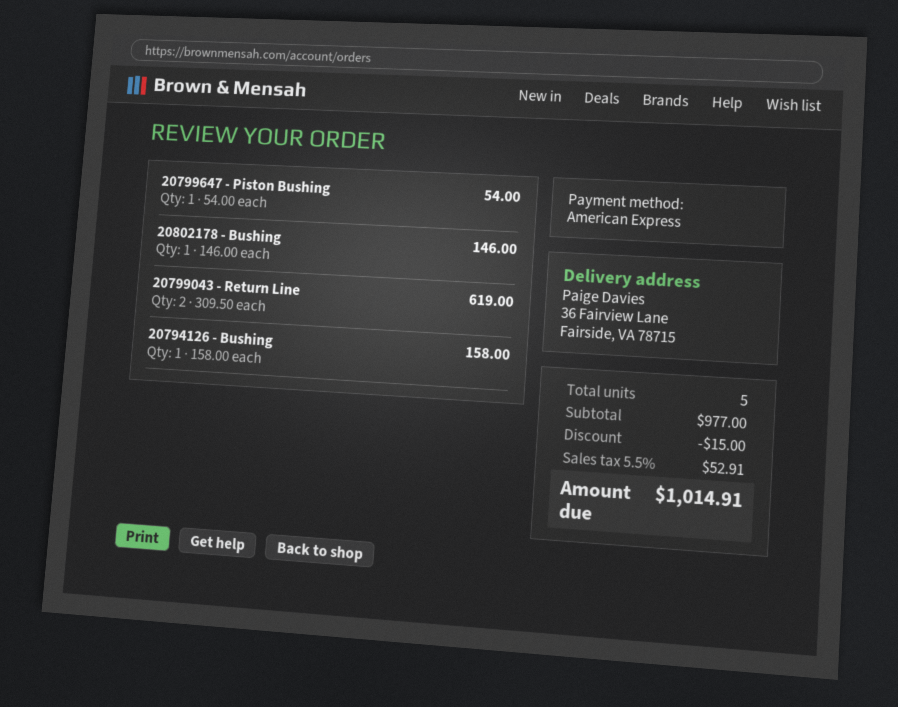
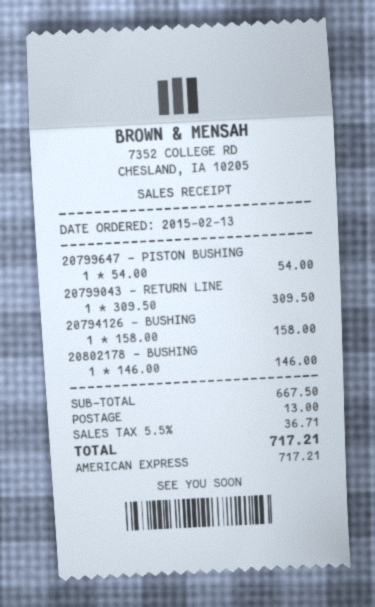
20799043 - Return Line: 2 x 309.50 = 619.00 -> 1 x 309.50 = 309.50
subtotal: 977.00 -> 667.50
discount: 15.00 -> none
shipping: none -> 13.00
tax: 5.5% = 52.91 -> 5.5% = 36.71
total: 1014.91 -> 717.21

